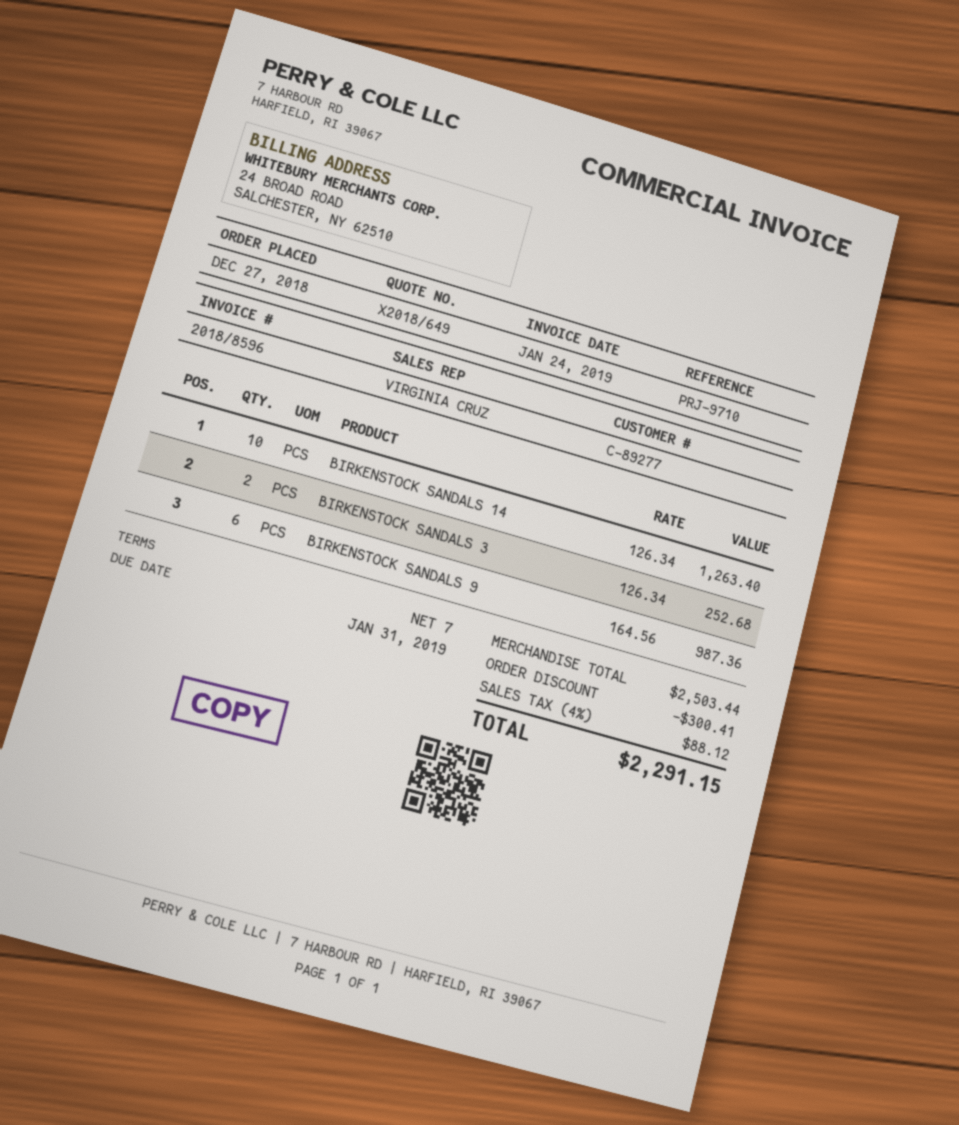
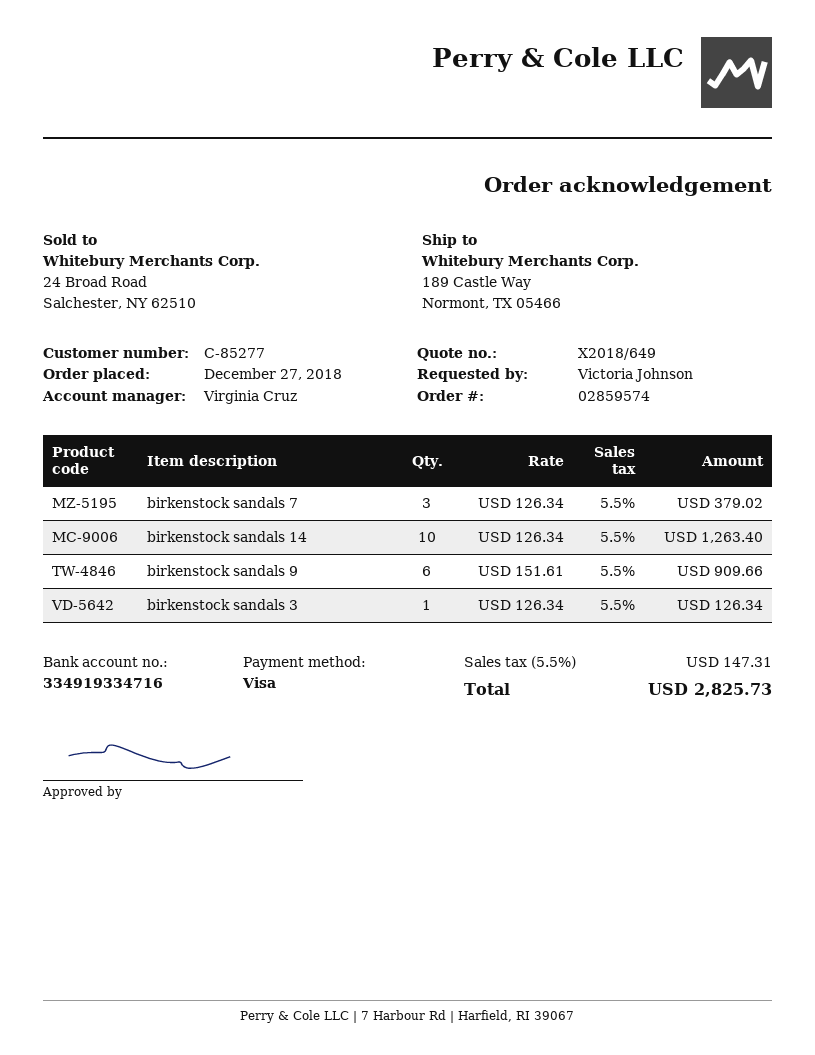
customer number: C-89277 -> C-85277
BIRKENSTOCK SANDALS 3: 2 x 126.34 = 252.68 -> 1 x 126.34 = 126.34
BIRKENSTOCK SANDALS 9: 6 x 164.56 = 987.36 -> 6 x 151.61 = 909.66
birkenstock sandals 7: none -> 3 x 126.34 = 379.02
discount: 300.41 -> none
tax: 4% = 88.12 -> 5.5% = 147.31
total: 2291.15 -> 2825.73

